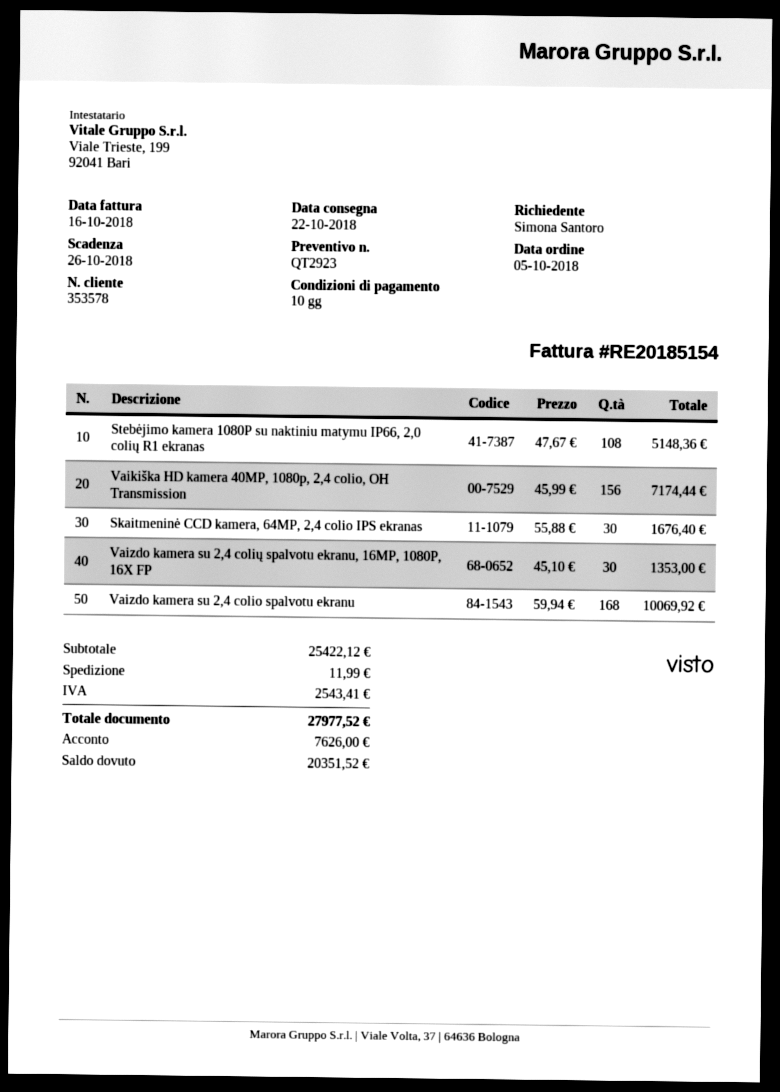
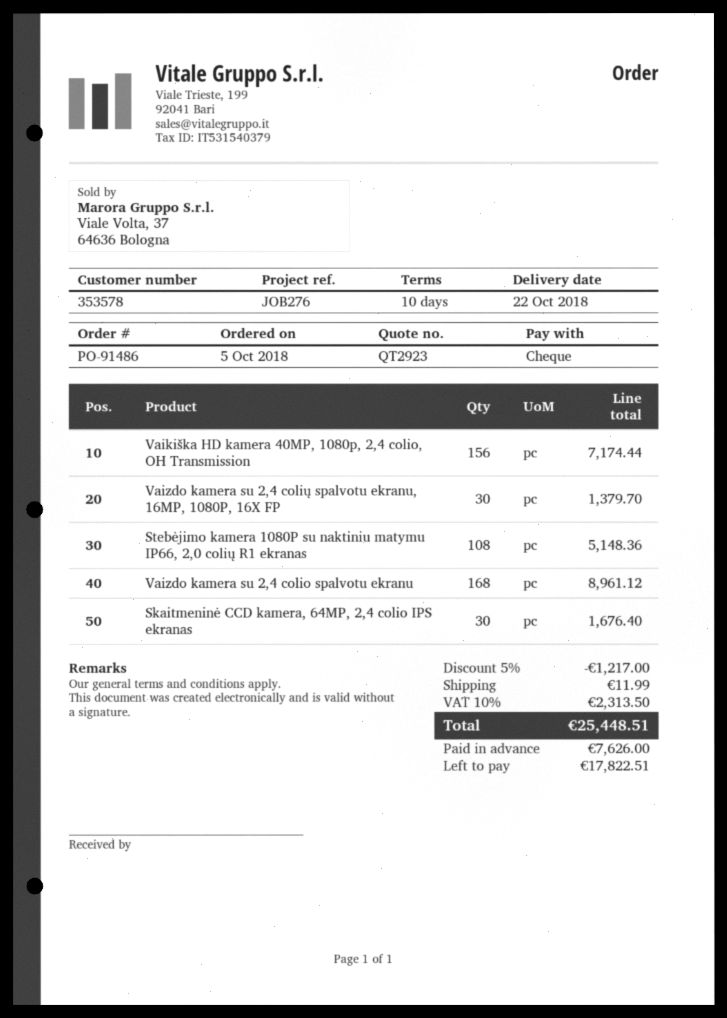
Vaizdo kamera su 2,4 colių spalvotu ekranu, 16MP, 1080P, 16X FP: 30 for 1353.00 -> 30 for 1379.70
Vaizdo kamera su 2,4 colio spalvotu ekranu: 168 for 10069.92 -> 168 for 8961.12
discount: none -> 5% = 1217.00
tax: 2543.41 -> 2313.50
total: 27977.52 -> 25448.51
balance: 20351.52 -> 17822.51

